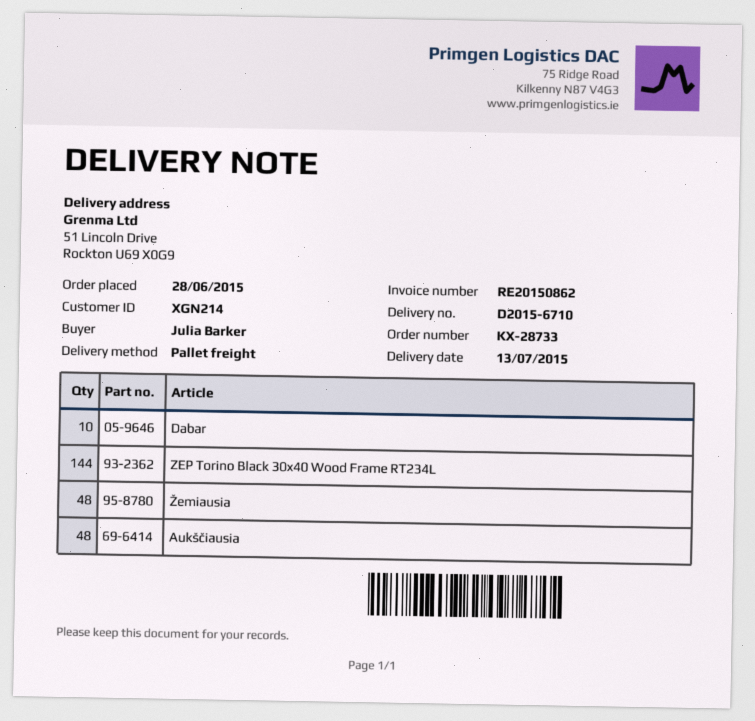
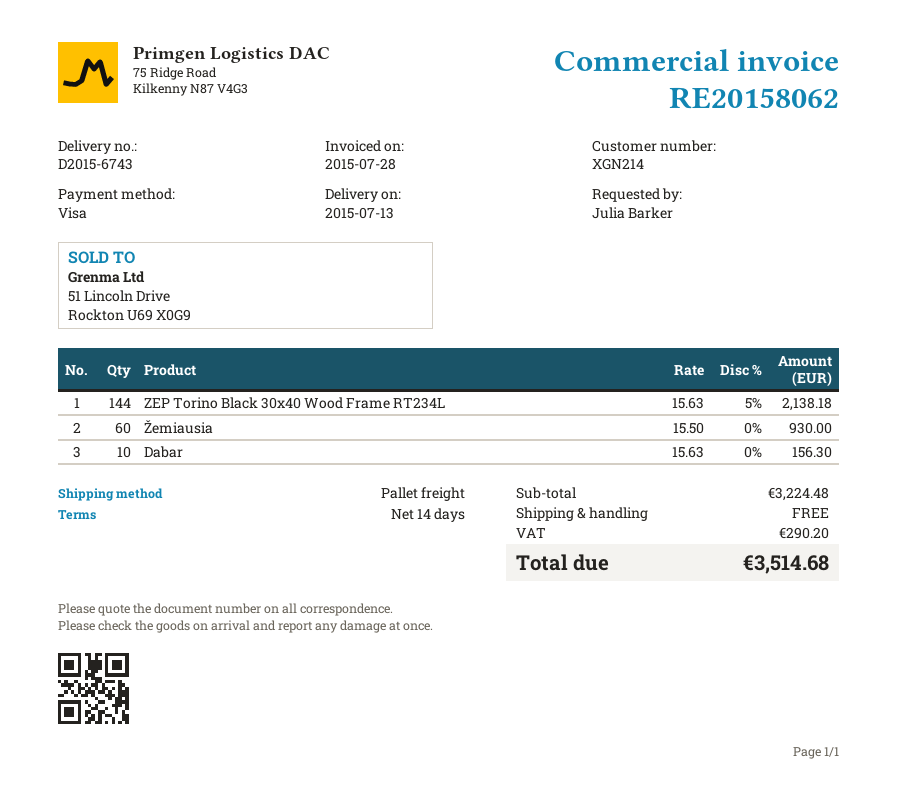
delivery note number: D2015-6710 -> D2015-6743
invoice number: RE20150862 -> RE20158062
Žemiausia: 48 -> 60
Aukščiausia: 48 -> none

